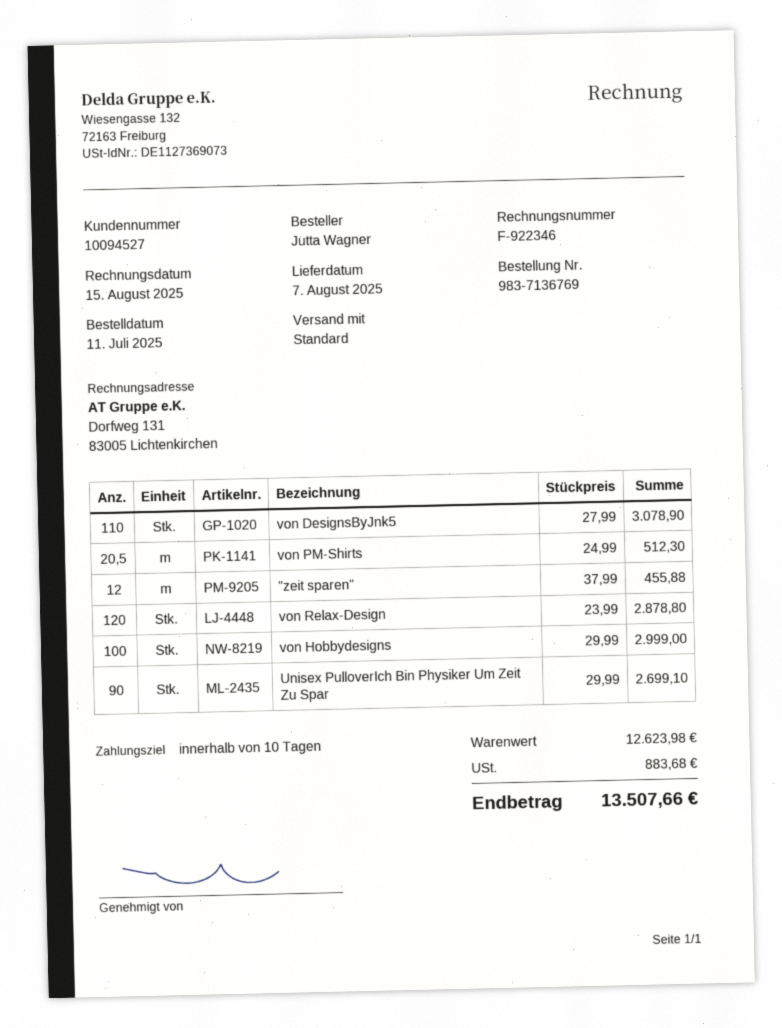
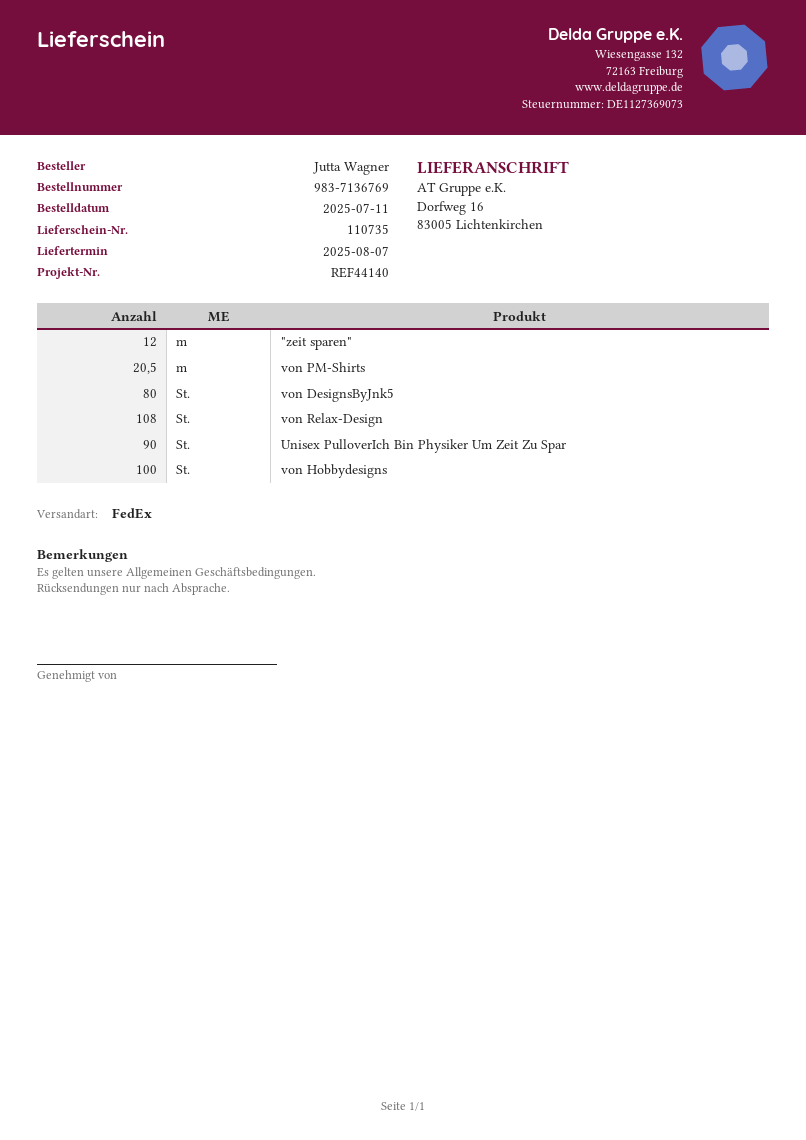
shipping method: standard -> FedEx
von DesignsByJnk5: 110 -> 80
von Relax-Design: 120 -> 108

